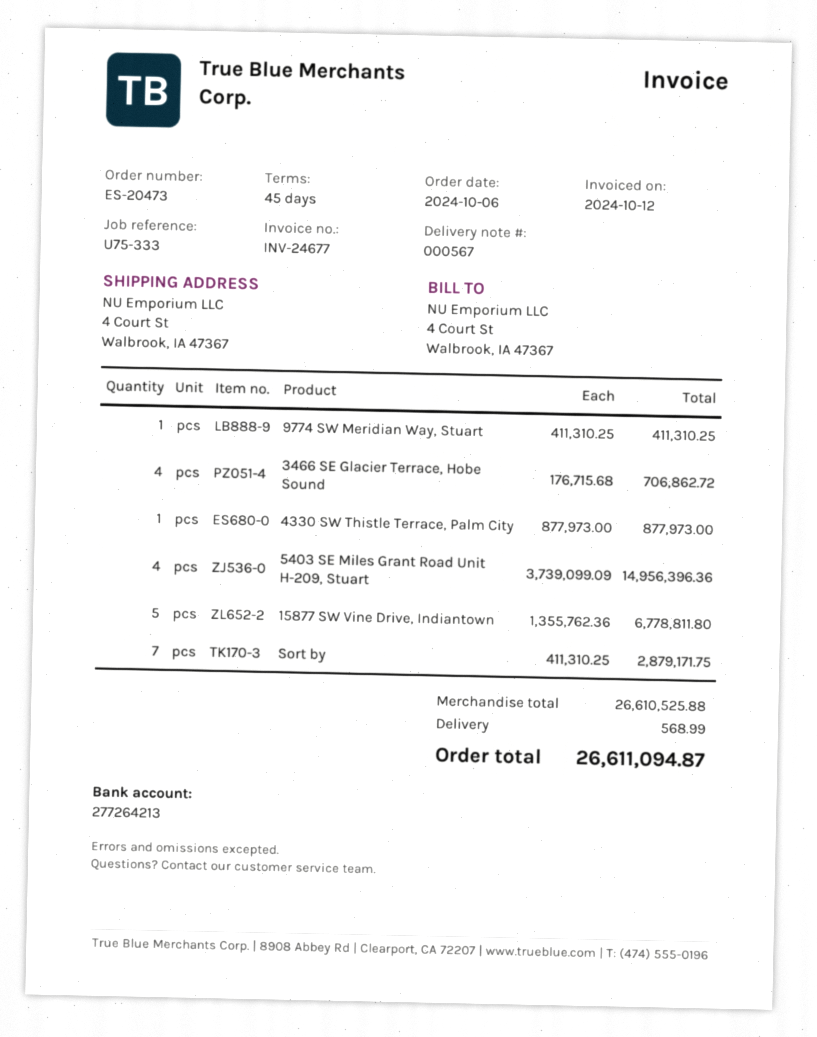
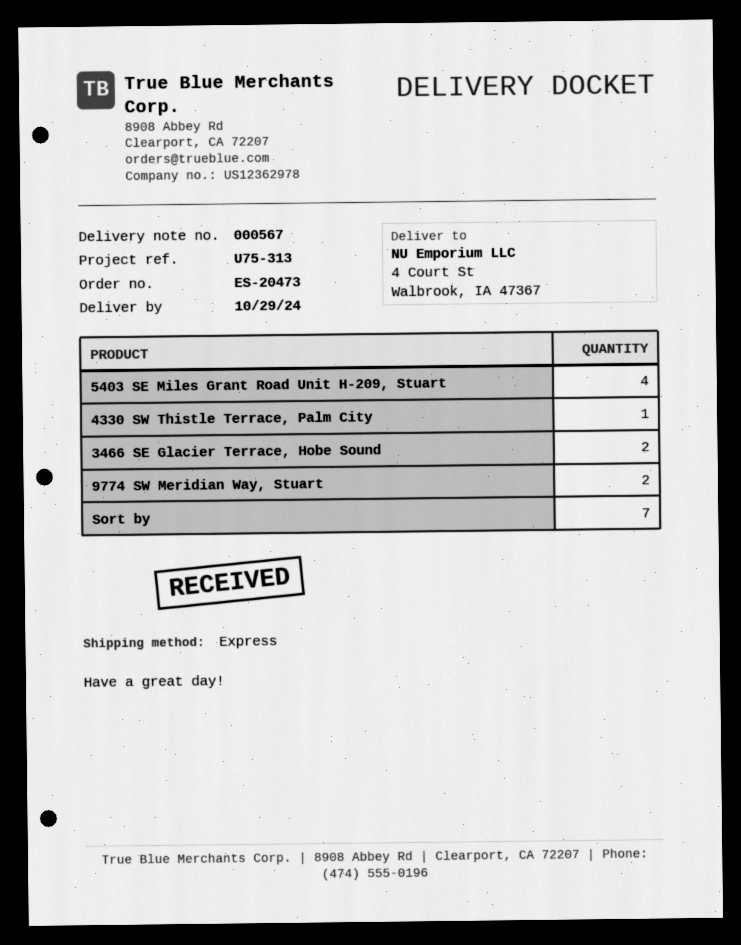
reference: U75-333 -> U75-313
9774 SW Meridian Way, Stuart: 1 -> 2
3466 SE Glacier Terrace, Hobe Sound: 4 -> 2
15877 SW Vine Drive, Indiantown: 5 -> none

